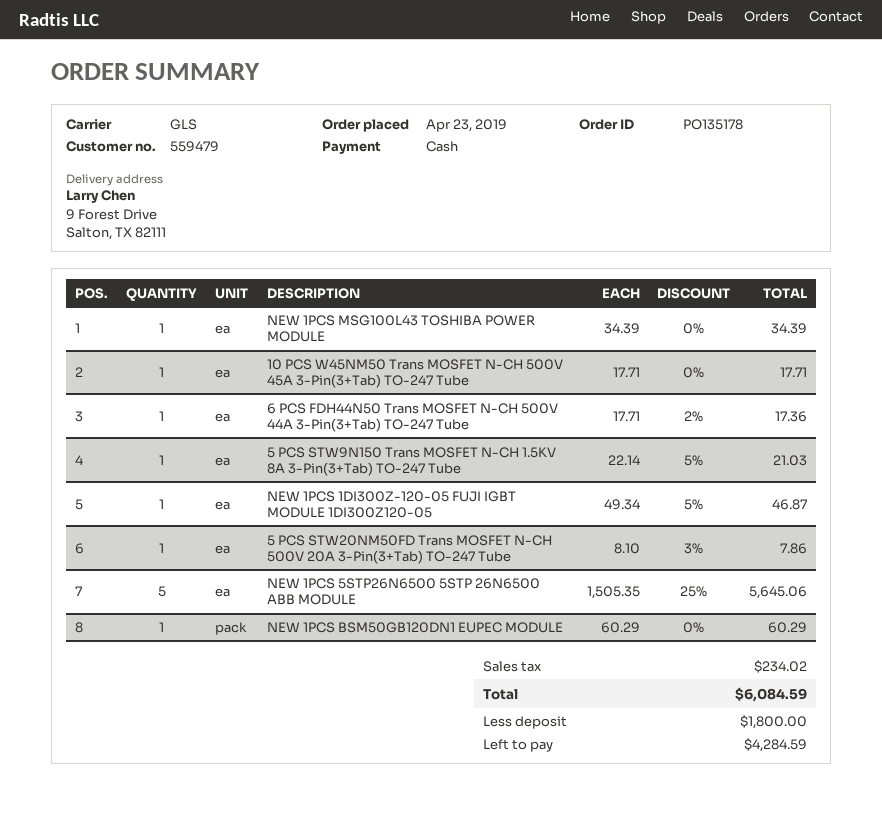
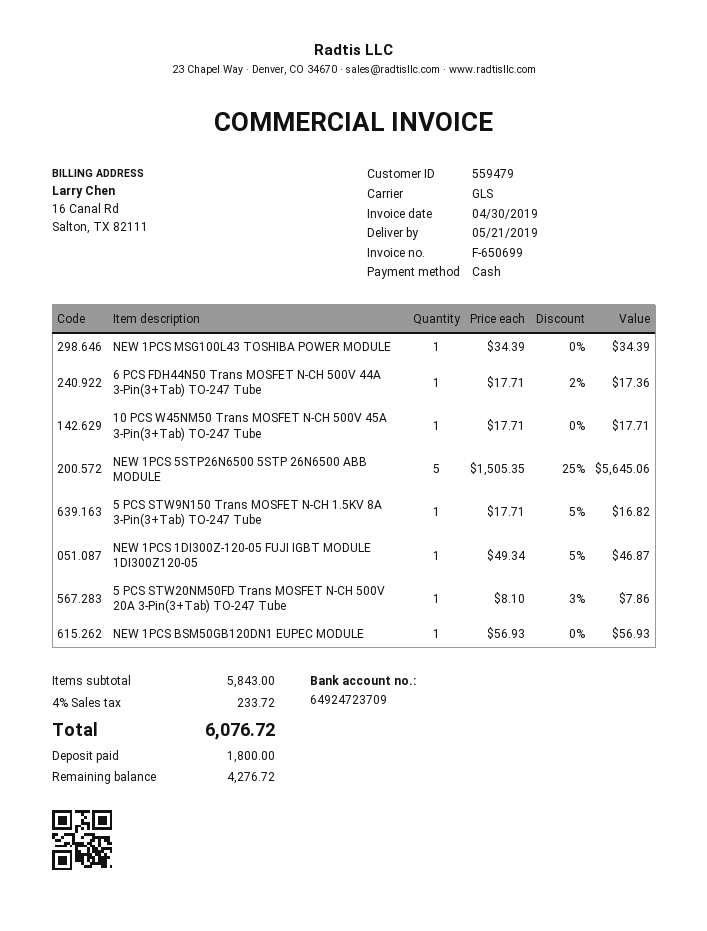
5 PCS STW9N150 Trans MOSFET N-CH 1.5KV 8A 3-Pin(3+Tab) TO-247 Tube: 1 x 22.14 - 5% = 21.03 -> 1 x 17.71 - 5% = 16.82
NEW 1PCS BSM50GB120DN1 EUPEC MODULE: 1 x 60.29 = 60.29 -> 1 x 56.93 = 56.93
tax: 234.02 -> 233.72
total: 6084.59 -> 6076.72
balance: 4284.59 -> 4276.72

